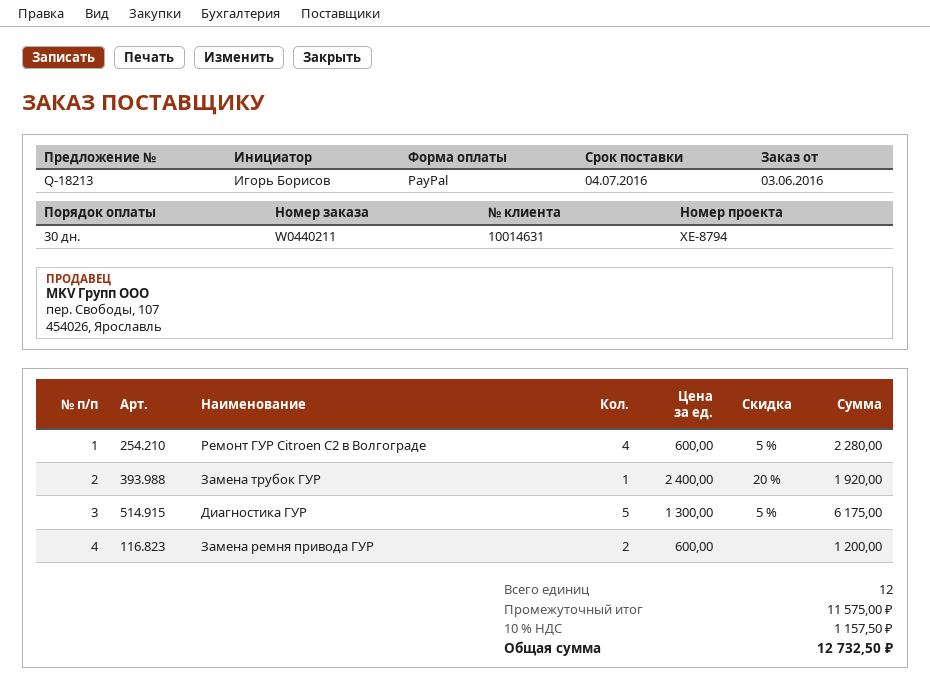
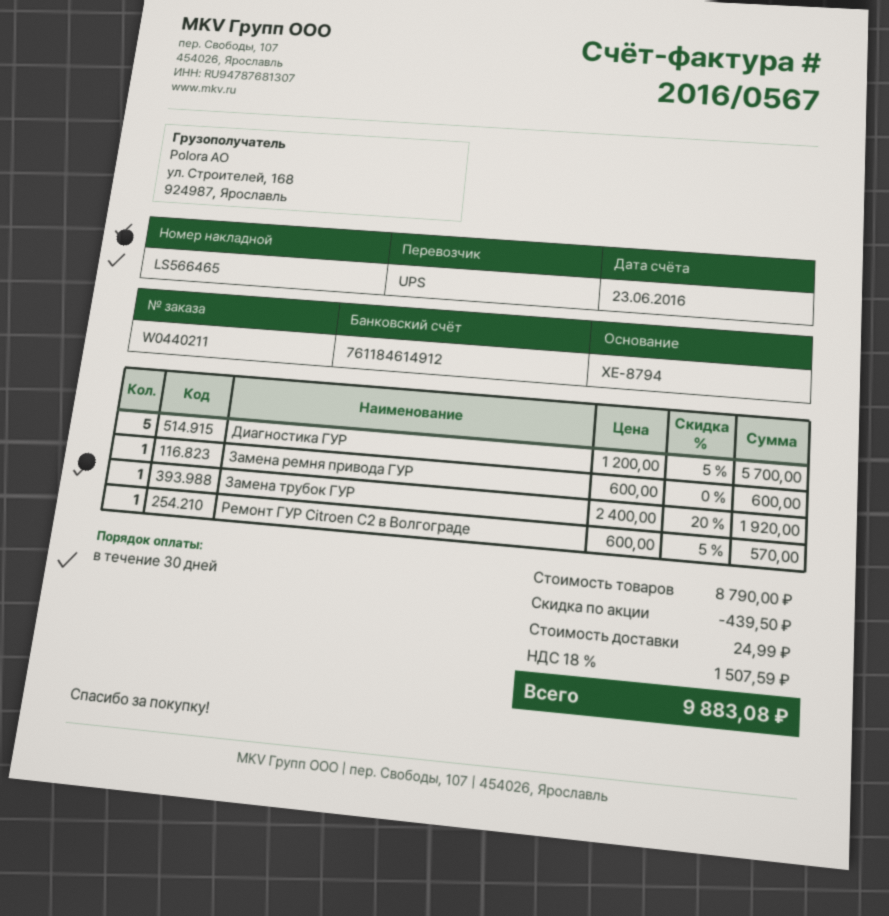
Ремонт ГУР Citroen C2 в Волгограде: 4 x 600.00 - 5% = 2280.00 -> 1 x 600.00 - 5% = 570.00
Диагностика ГУР: 5 x 1300.00 - 5% = 6175.00 -> 5 x 1200.00 - 5% = 5700.00
Замена ремня привода ГУР: 2 x 600.00 = 1200.00 -> 1 x 600.00 = 600.00
subtotal: 11575.00 -> 8790.00
discount: none -> 439.50
shipping: none -> 24.99
tax: 10% = 1157.50 -> 18% = 1507.59
total: 12732.50 -> 9883.08

